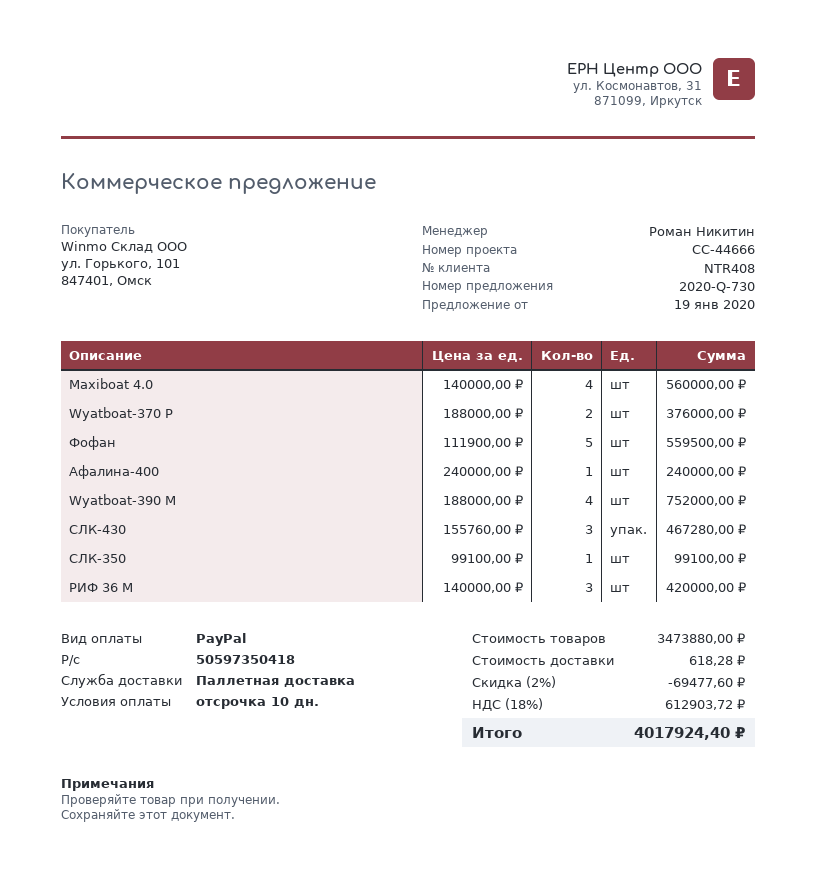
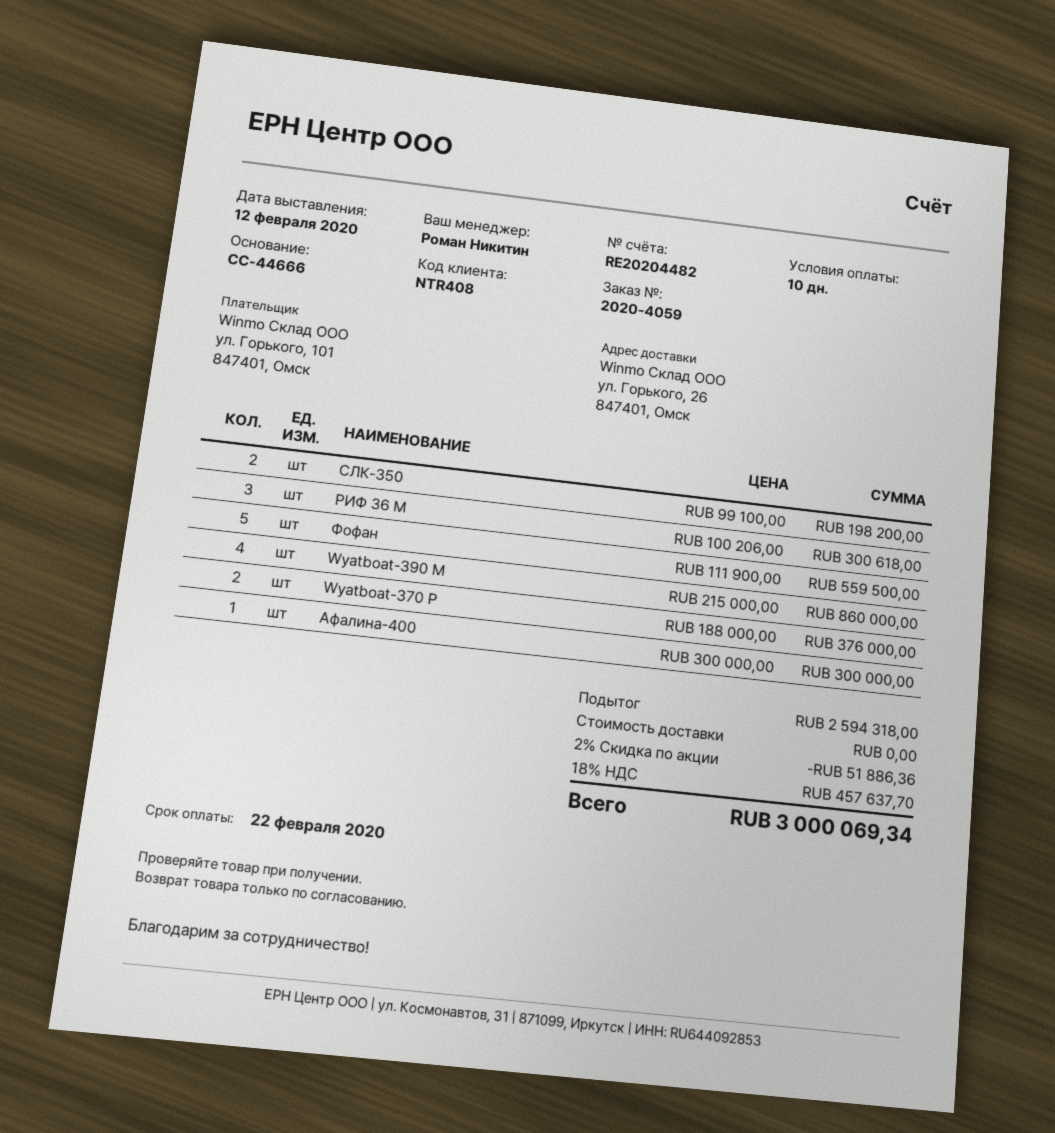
Maxiboat 4.0: 4 x 140000.00 = 560000.00 -> none
Афалина-400: 1 x 240000.00 = 240000.00 -> 1 x 300000.00 = 300000.00
Wyatboat-390 M: 4 x 188000.00 = 752000.00 -> 4 x 215000.00 = 860000.00
СЛК-430: 3 x 155760.00 = 467280.00 -> none
СЛК-350: 1 x 99100.00 = 99100.00 -> 2 x 99100.00 = 198200.00
РИФ 36 М: 3 x 140000.00 = 420000.00 -> 3 x 100206.00 = 300618.00
subtotal: 3473880.00 -> 2594318.00
discount: 2% = 69477.60 -> 2% = 51886.36
shipping: 618.28 -> 0.00
tax: 18% = 612903.72 -> 18% = 457637.70
total: 4017924.40 -> 3000069.34

